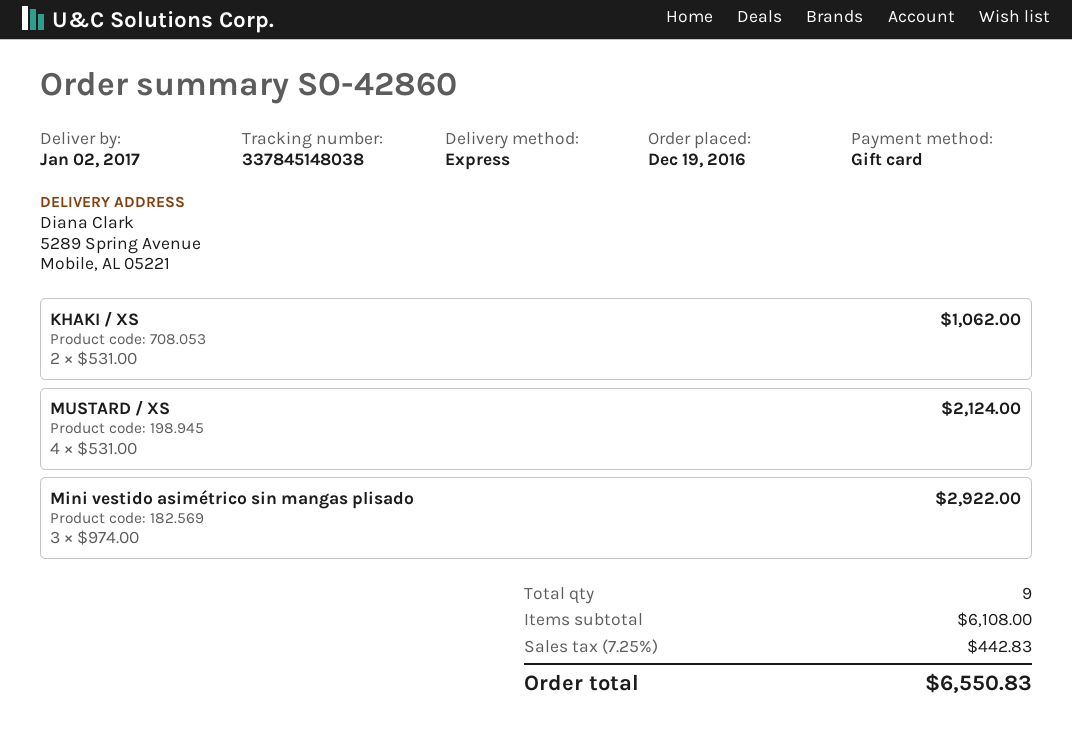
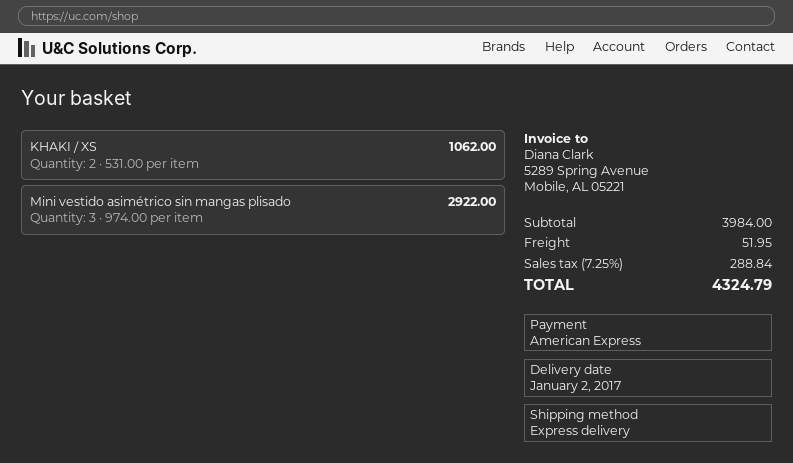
payment method: gift card -> American Express
MUSTARD / XS: 4 x 531.00 = 2124.00 -> none
subtotal: 6108.00 -> 3984.00
shipping: none -> 51.95
tax: 7.25% = 442.83 -> 7.25% = 288.84
total: 6550.83 -> 4324.79

